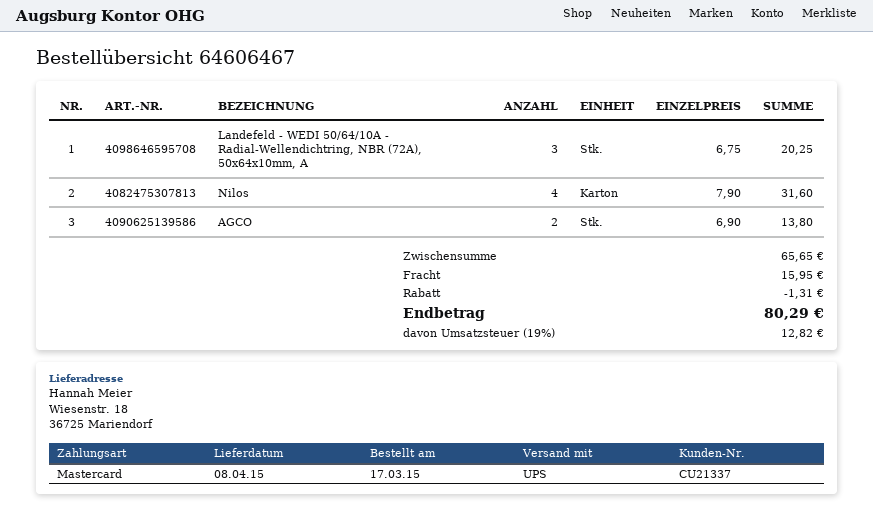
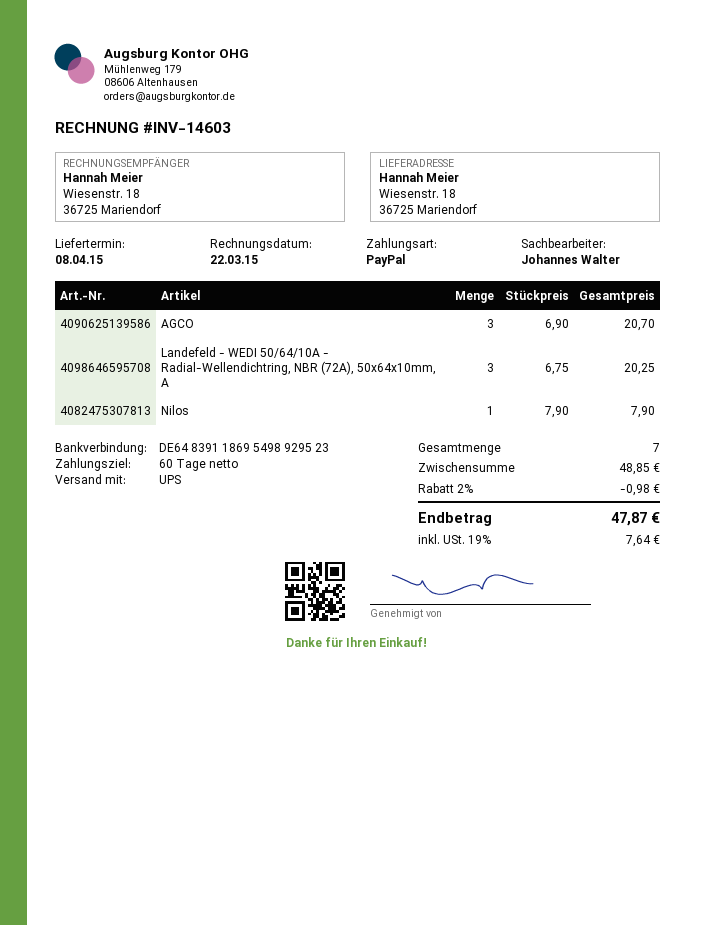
payment method: Mastercard -> PayPal
Nilos: 4 x 7.90 = 31.60 -> 1 x 7.90 = 7.90
AGCO: 2 x 6.90 = 13.80 -> 3 x 6.90 = 20.70
subtotal: 65.65 -> 48.85
discount: 1.31 -> 0.98
shipping: 15.95 -> none
tax: 19% = 12.82 -> 19% = 7.64
total: 80.29 -> 47.87

